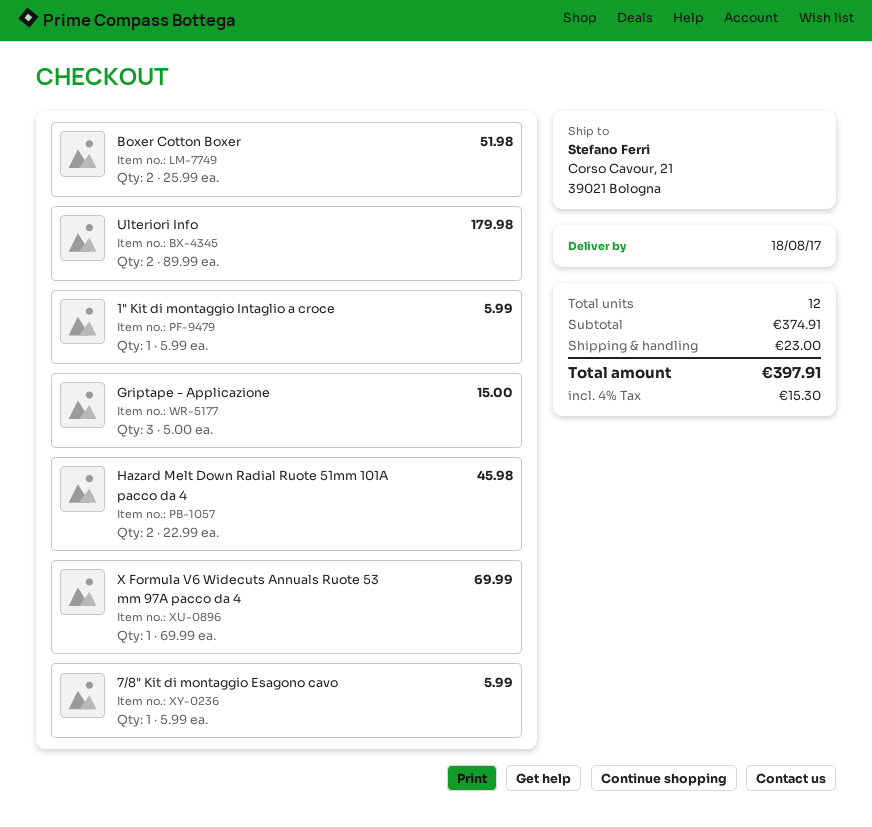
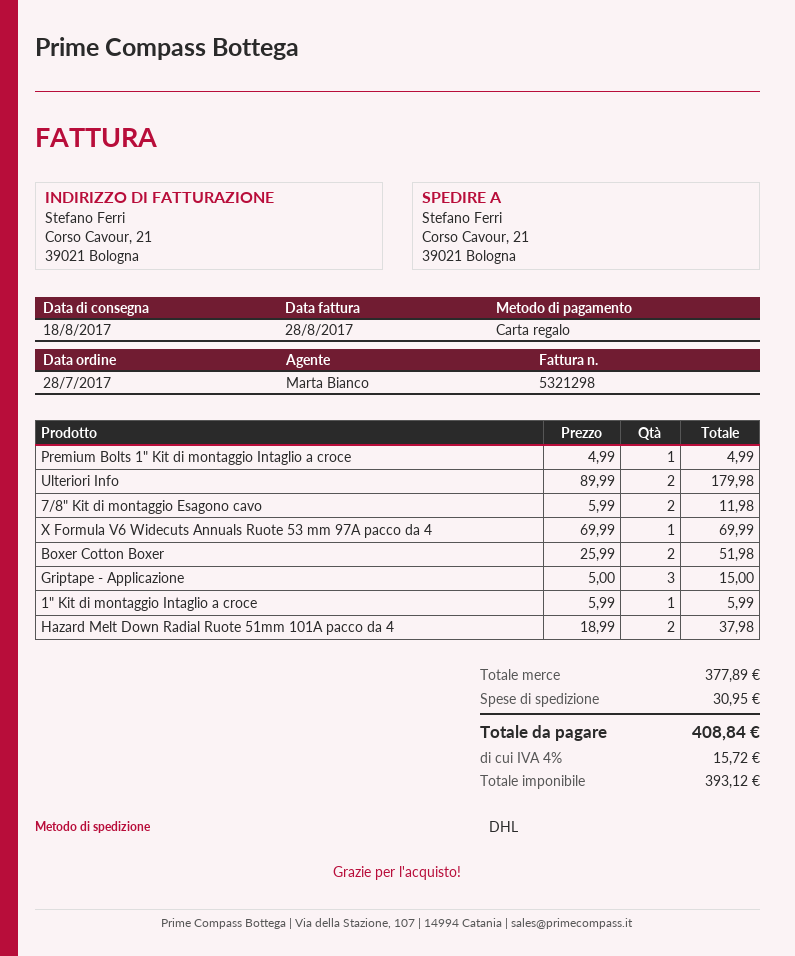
Hazard Melt Down Radial Ruote 51mm 101A pacco da 4: 2 x 22.99 = 45.98 -> 2 x 18.99 = 37.98
7/8" Kit di montaggio Esagono cavo: 1 x 5.99 = 5.99 -> 2 x 5.99 = 11.98
Premium Bolts 1" Kit di montaggio Intaglio a croce: none -> 1 x 4.99 = 4.99
subtotal: 374.91 -> 377.89
shipping: 23.00 -> 30.95
tax: 4% = 15.30 -> 4% = 15.72
total: 397.91 -> 408.84

